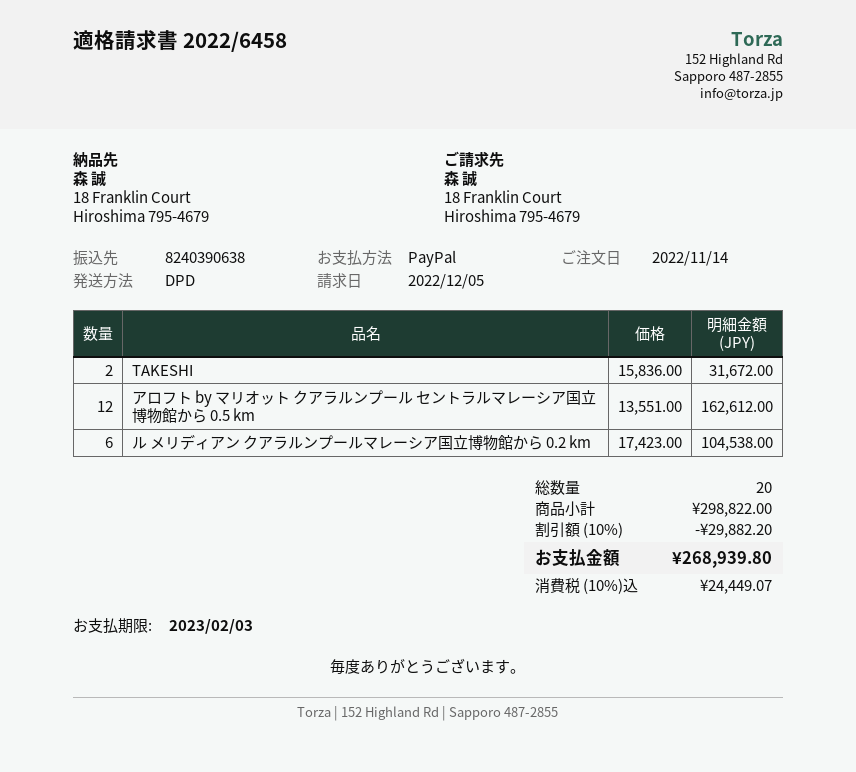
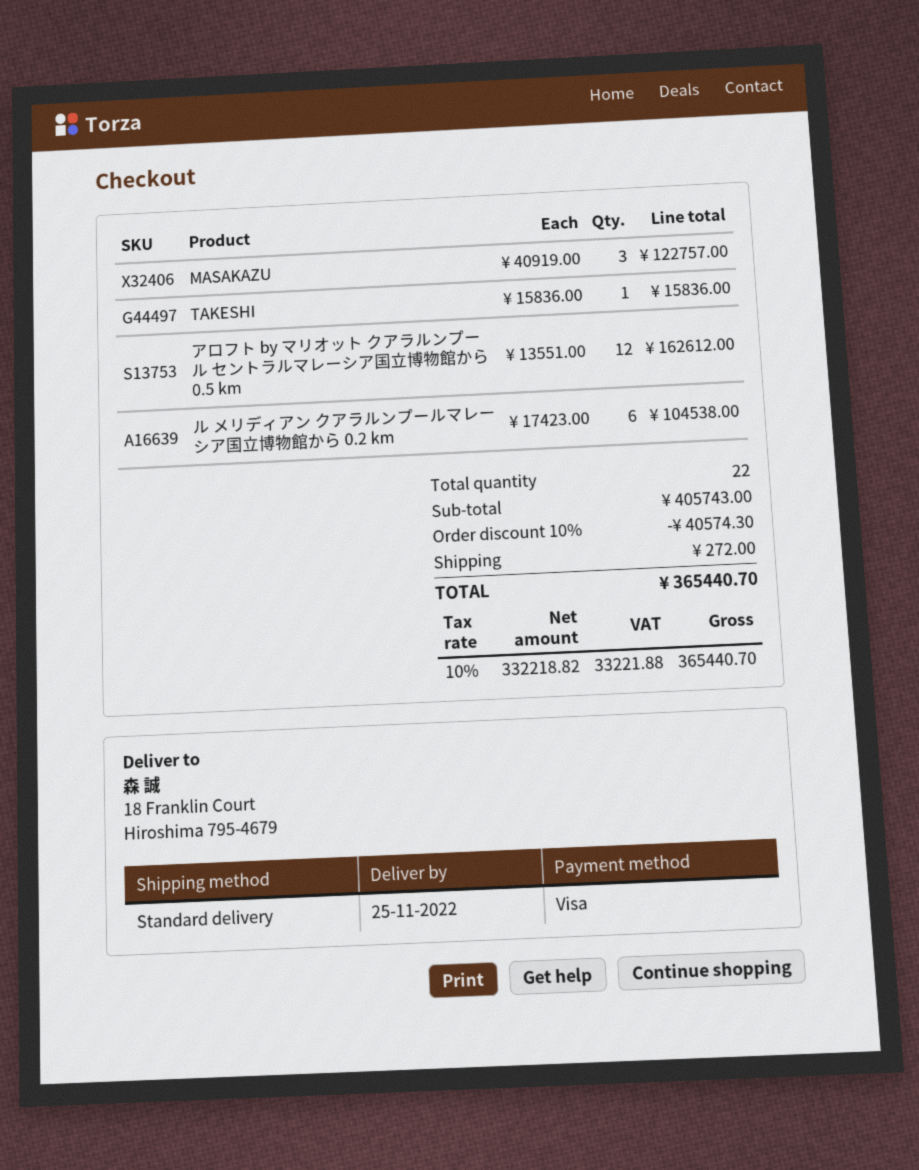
payment method: PayPal -> Visa
shipping method: DPD -> standard
TAKESHI: 2 x 15836.00 = 31672.00 -> 1 x 15836.00 = 15836.00
MASAKAZU: none -> 3 x 40919.00 = 122757.00
total quantity: 20 -> 22
subtotal: 298822.00 -> 405743.00
discount: 10% = 29882.20 -> 10% = 40574.30
shipping: none -> 272.00
tax: 10% = 24449.07 -> 10% = 33221.88
total: 268939.80 -> 365440.70

